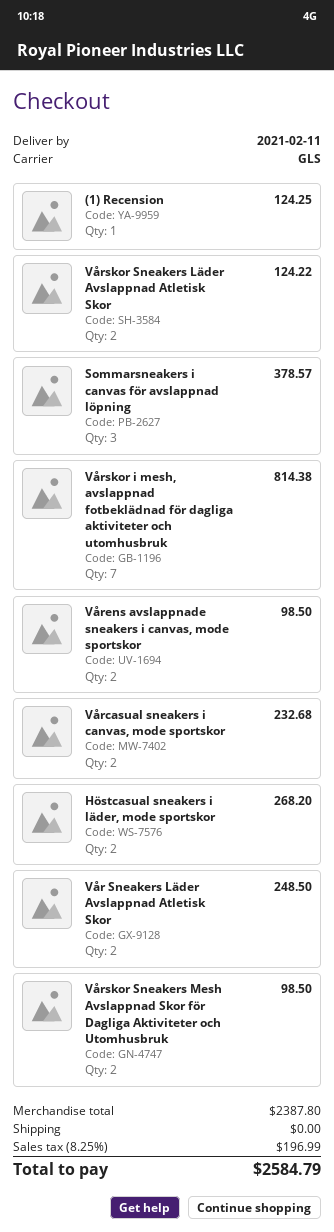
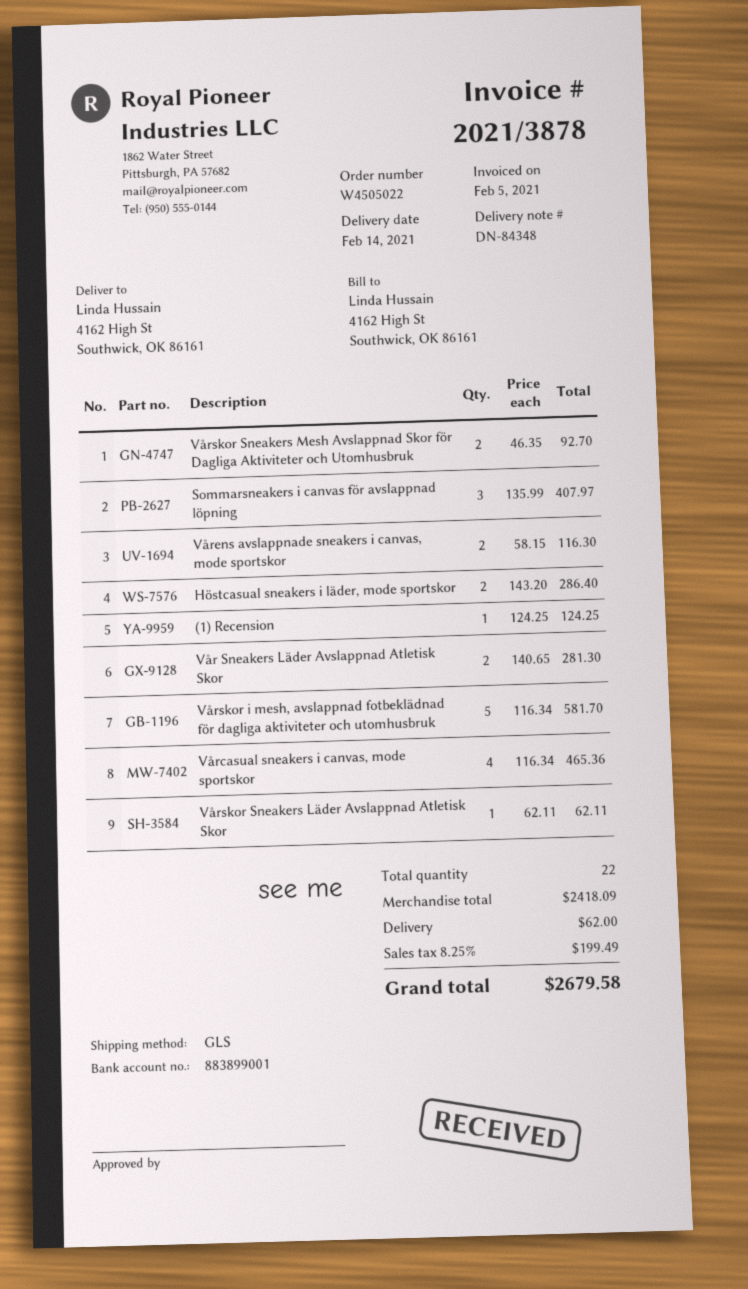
delivery date: 2021-02-11 -> 2021-02-14
Vårskor Sneakers Läder Avslappnad Atletisk Skor: 2 for 124.22 -> 1 for 62.11
Sommarsneakers i canvas för avslappnad löpning: 3 for 378.57 -> 3 for 407.97
Vårskor i mesh, avslappnad fotbeklädnad för dagliga aktiviteter och utomhusbruk: 7 for 814.38 -> 5 for 581.70
Vårens avslappnade sneakers i canvas, mode sportskor: 2 for 98.50 -> 2 for 116.30
Vårcasual sneakers i canvas, mode sportskor: 2 for 232.68 -> 4 for 465.36
Höstcasual sneakers i läder, mode sportskor: 2 for 268.20 -> 2 for 286.40
Vår Sneakers Läder Avslappnad Atletisk Skor: 2 for 248.50 -> 2 for 281.30
Vårskor Sneakers Mesh Avslappnad Skor för Dagliga Aktiviteter och Utomhusbruk: 2 for 98.50 -> 2 for 92.70
subtotal: 2387.80 -> 2418.09
shipping: 0.00 -> 62.00
tax: 8.25% = 196.99 -> 8.25% = 199.49
total: 2584.79 -> 2679.58

